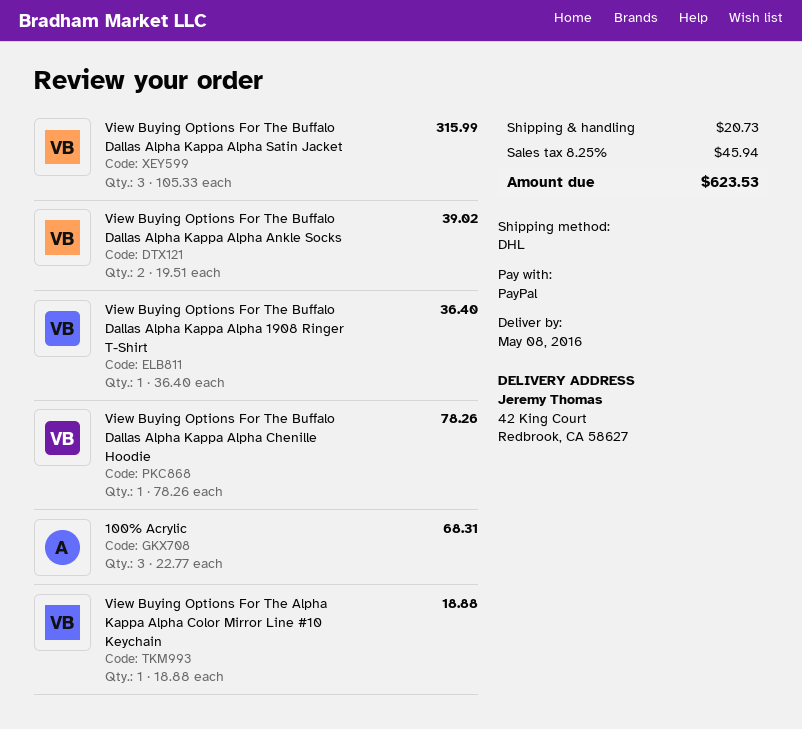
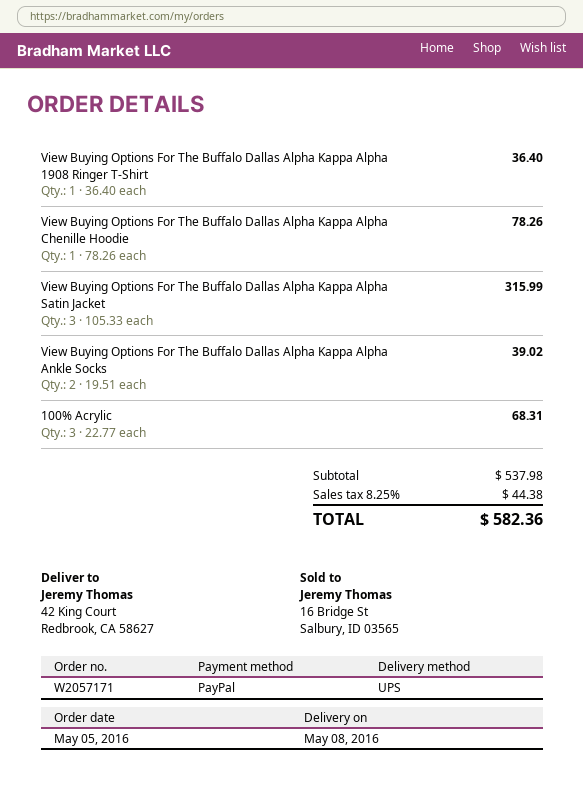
shipping method: DHL -> UPS
View Buying Options For The Alpha Kappa Alpha Color Mirror Line #10 Keychain: 1 x 18.88 = 18.88 -> none
shipping: 20.73 -> none
tax: 8.25% = 45.94 -> 8.25% = 44.38
total: 623.53 -> 582.36

